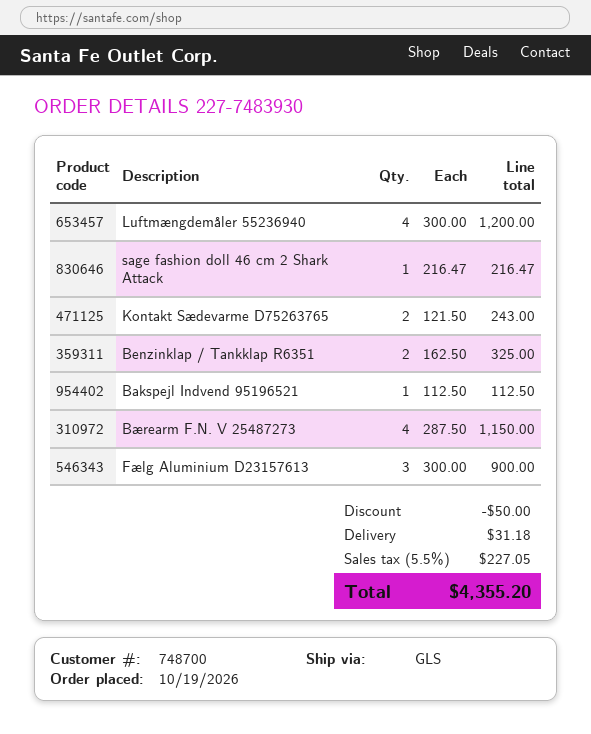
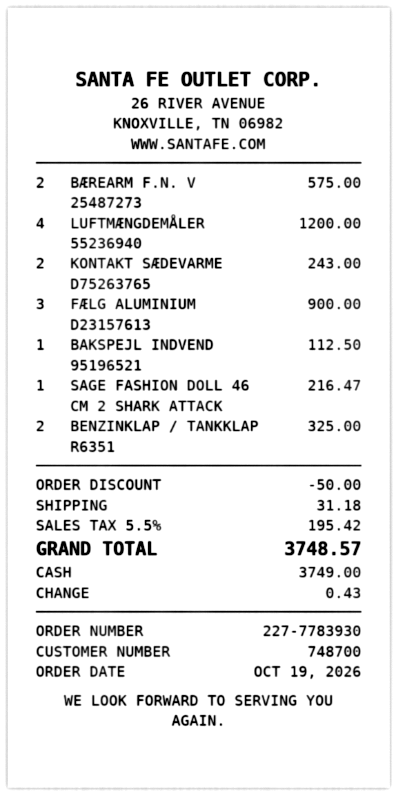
order number: 227-7483930 -> 227-7783930
Bærearm F.N. V 25487273: 4 for 1150.00 -> 2 for 575.00
tax: 5.5% = 227.05 -> 5.5% = 195.42
total: 4355.20 -> 3748.57

